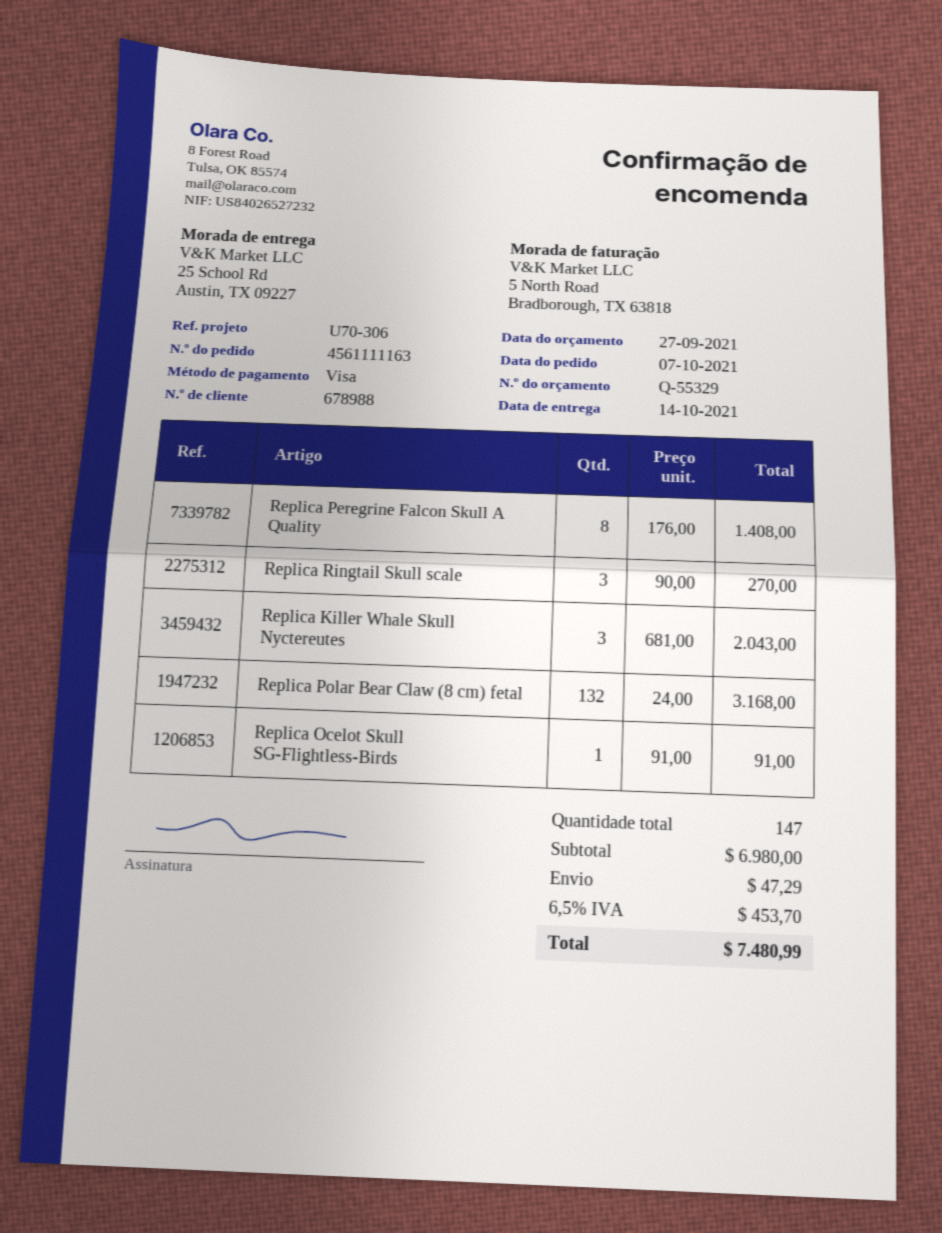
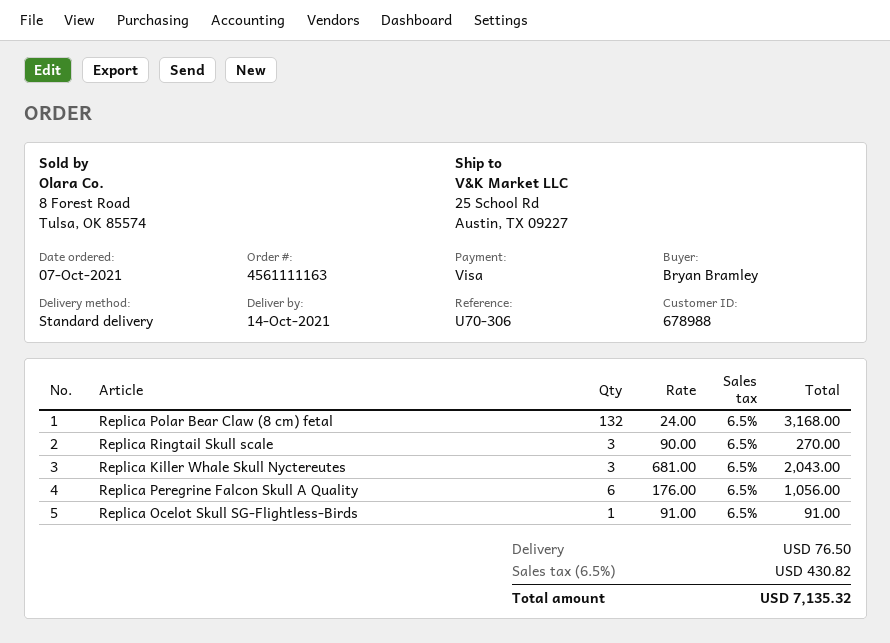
Replica Peregrine Falcon Skull A Quality: 8 x 176.00 = 1408.00 -> 6 x 176.00 = 1056.00
shipping: 47.29 -> 76.50
tax: 6.5% = 453.70 -> 6.5% = 430.82
total: 7480.99 -> 7135.32

